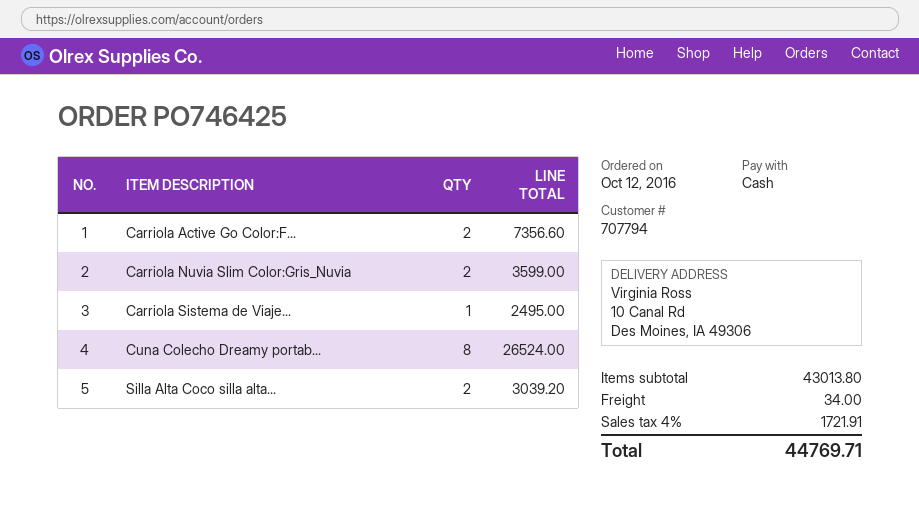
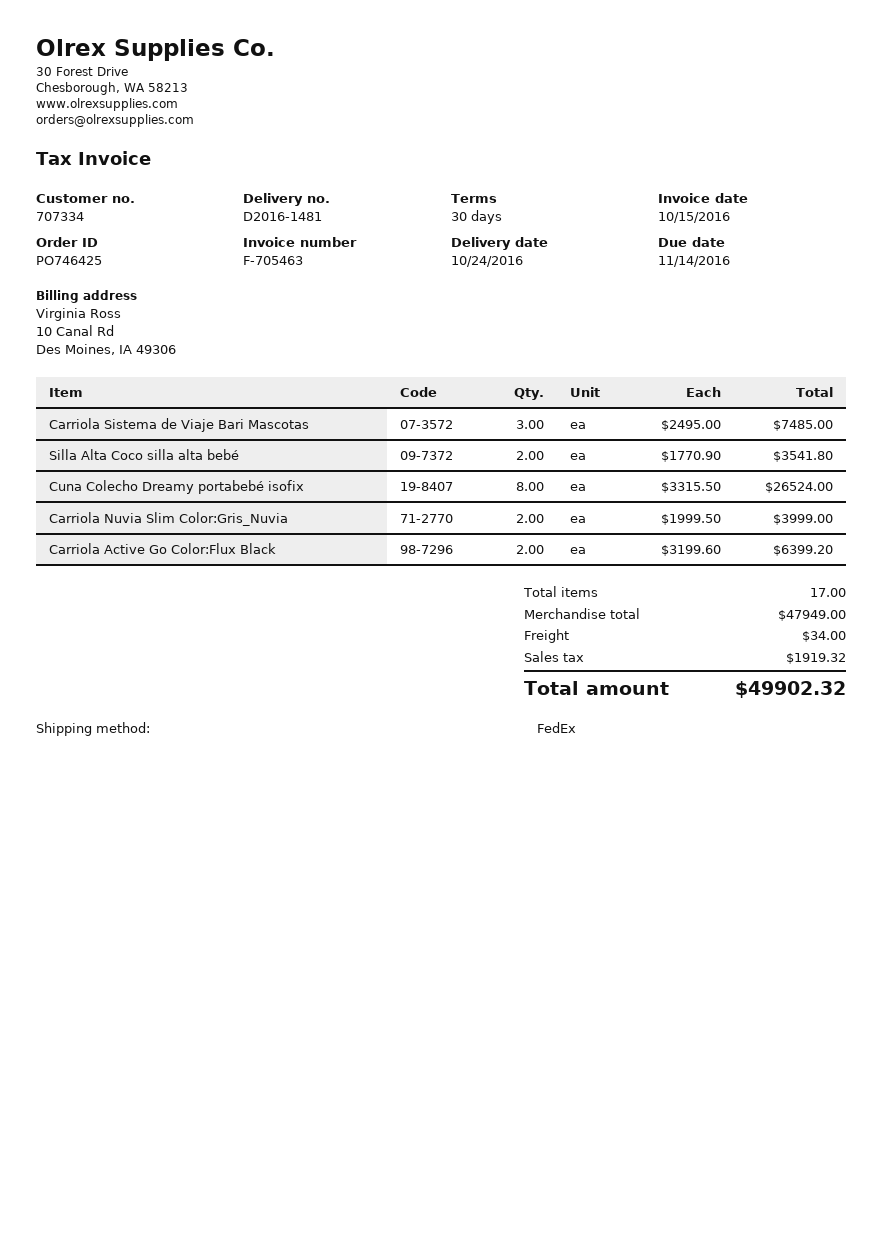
customer number: 707794 -> 707334
Carriola Active Go Color:F...: 2 for 7356.60 -> 2 for 6399.20
Carriola Nuvia Slim Color:Gris_Nuvia: 2 for 3599.00 -> 2 for 3999.00
Carriola Sistema de Viaje...: 1 for 2495.00 -> 3 for 7485.00
Silla Alta Coco silla alta...: 2 for 3039.20 -> 2 for 3541.80
subtotal: 43013.80 -> 47949.00
tax: 1721.91 -> 1919.32
total: 44769.71 -> 49902.32

